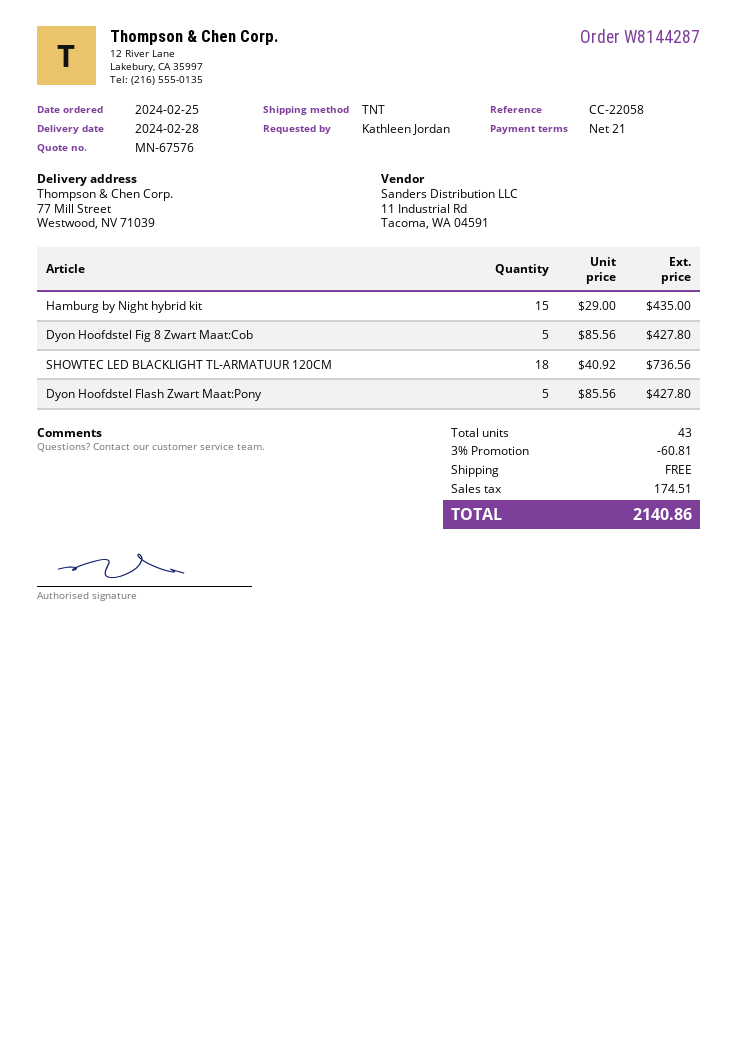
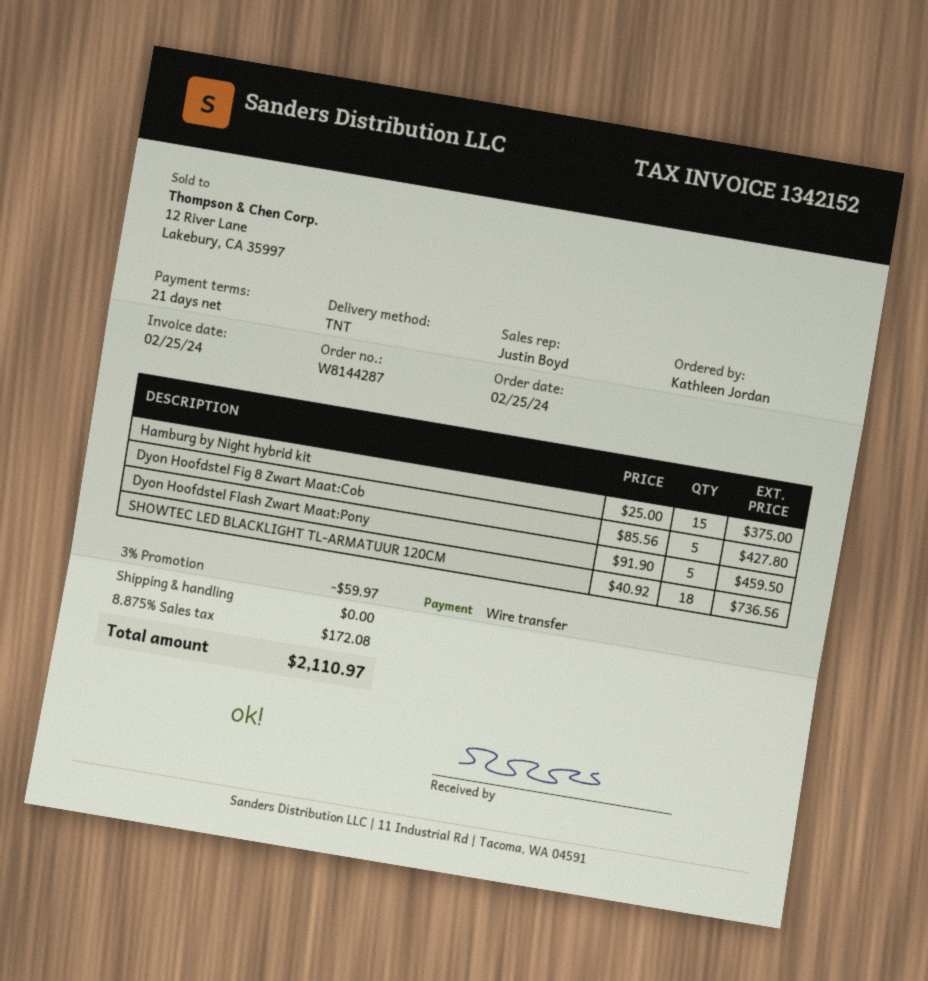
Hamburg by Night hybrid kit: 15 x 29.00 = 435.00 -> 15 x 25.00 = 375.00
Dyon Hoofdstel Flash Zwart Maat:Pony: 5 x 85.56 = 427.80 -> 5 x 91.90 = 459.50
discount: 3% = 60.81 -> 3% = 59.97
tax: 174.51 -> 172.08
total: 2140.86 -> 2110.97

